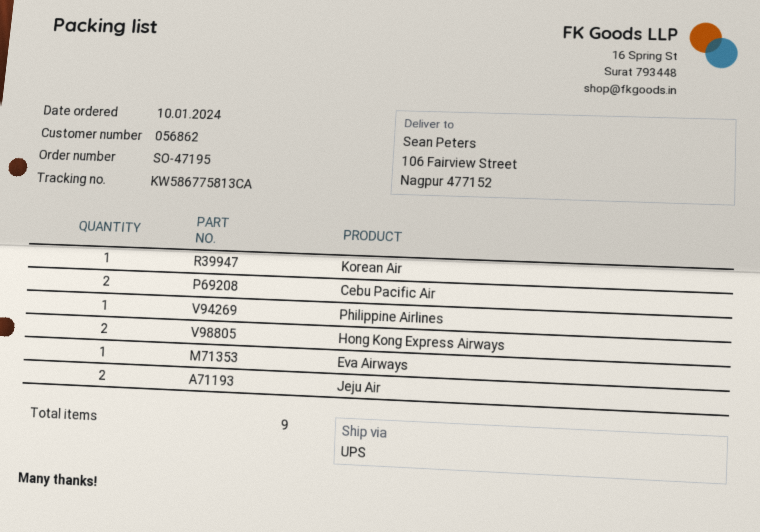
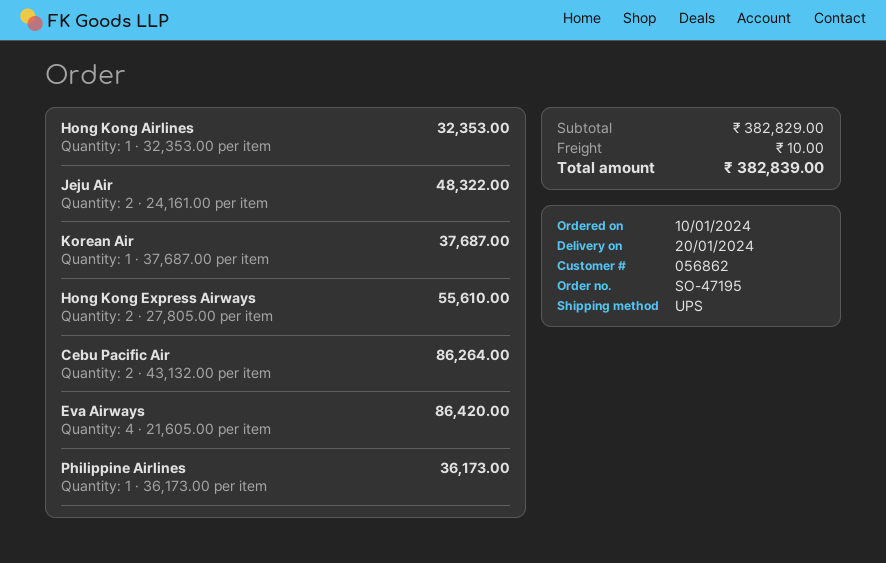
Eva Airways: 1 -> 4
Hong Kong Airlines: none -> 1

